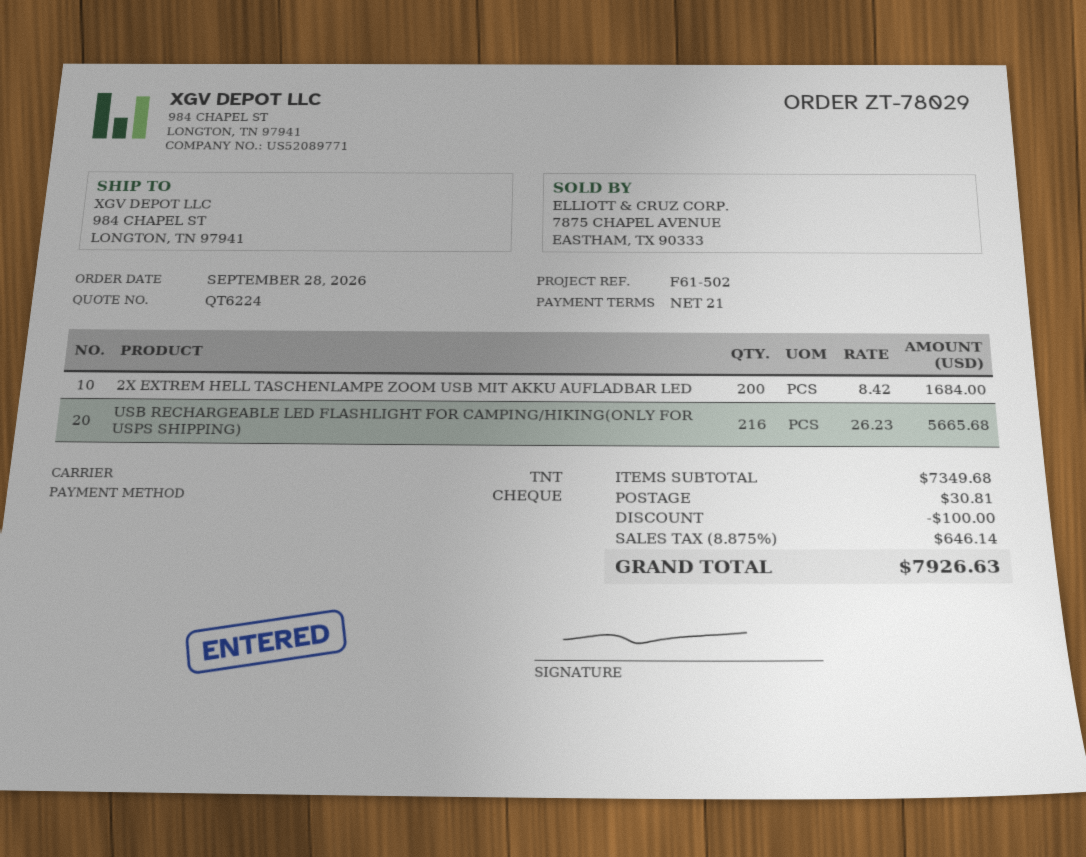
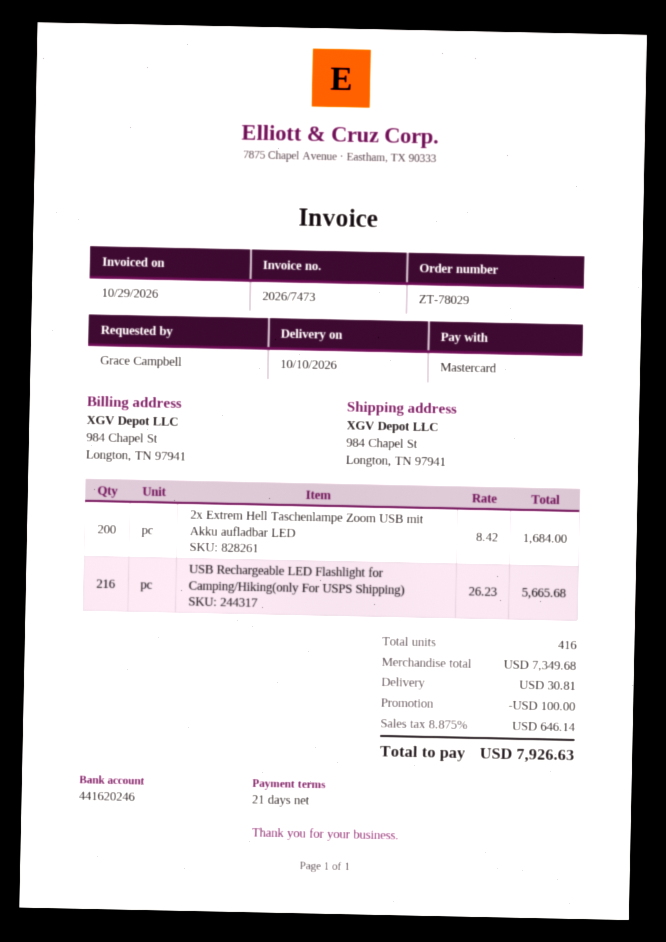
payment method: cheque -> Mastercard

